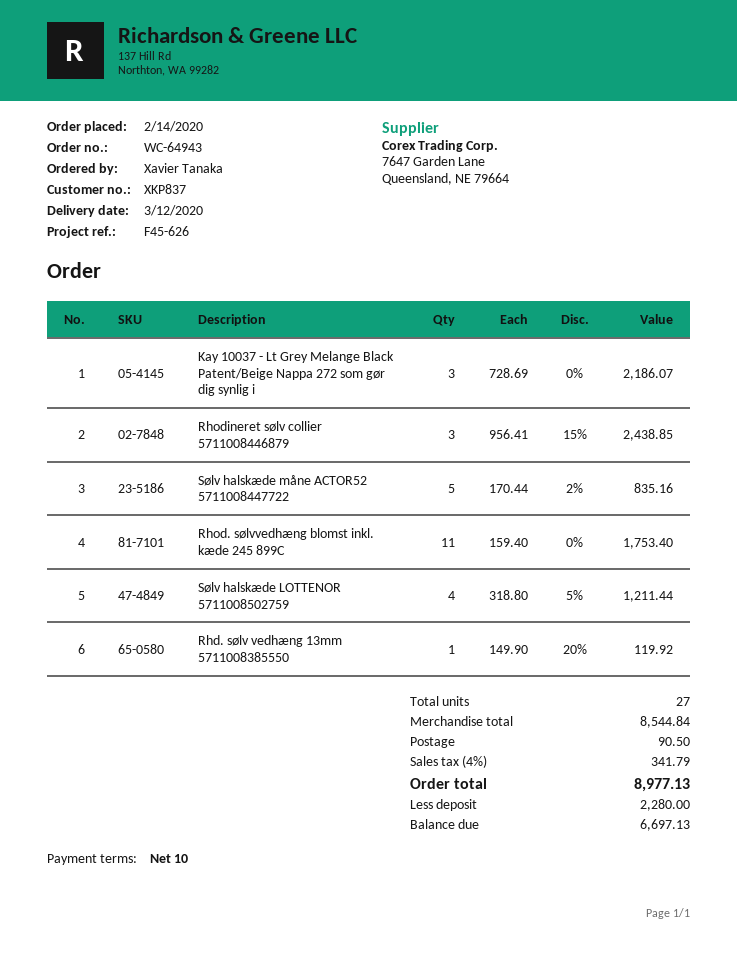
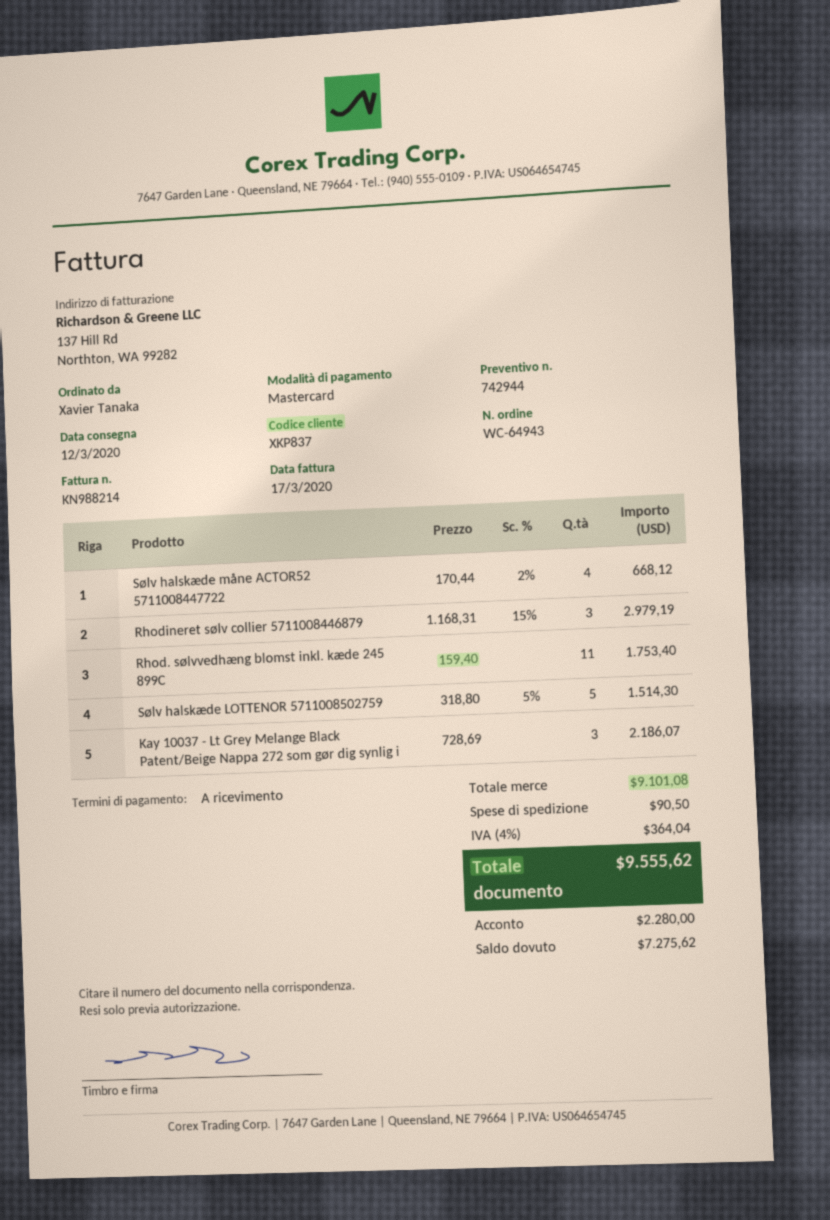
payment terms: 10 days -> on receipt
Rhodineret sølv collier 5711008446879: 3 x 956.41 - 15% = 2438.85 -> 3 x 1168.31 - 15% = 2979.19
Sølv halskæde måne ACTOR52 5711008447722: 5 x 170.44 - 2% = 835.16 -> 4 x 170.44 - 2% = 668.12
Sølv halskæde LOTTENOR 5711008502759: 4 x 318.80 - 5% = 1211.44 -> 5 x 318.80 - 5% = 1514.30
Rhd. sølv vedhæng 13mm 5711008385550: 1 x 149.90 - 20% = 119.92 -> none
subtotal: 8544.84 -> 9101.08
tax: 4% = 341.79 -> 4% = 364.04
total: 8977.13 -> 9555.62
balance: 6697.13 -> 7275.62

